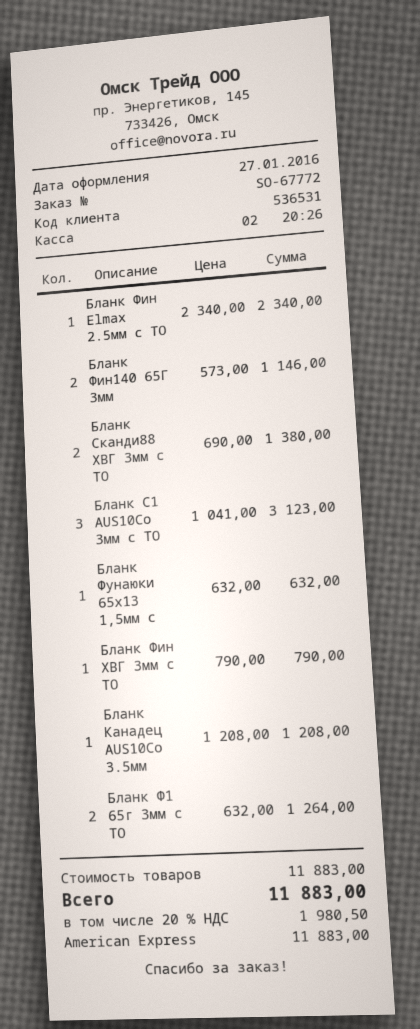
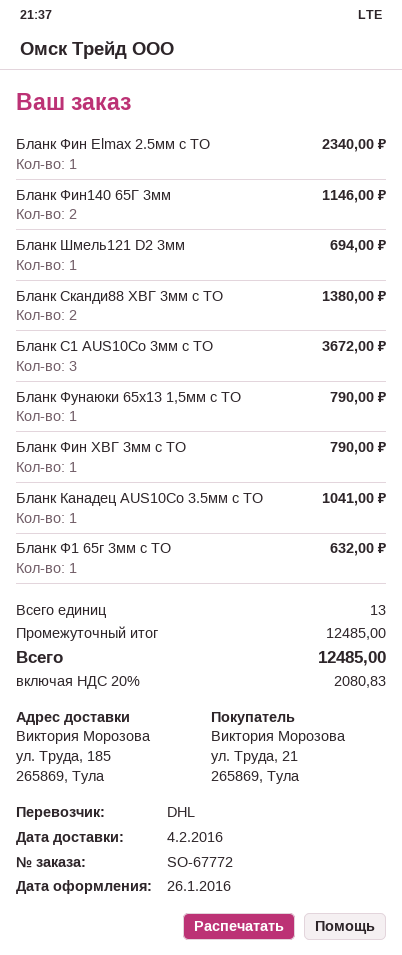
order date: 2016-01-27 -> 2016-01-26
Бланк С1 AUS10Co 3мм с ТО: 3 for 3123.00 -> 3 for 3672.00
Бланк Фунаюки 65х13 1,5мм с: 1 for 632.00 -> 1 for 790.00
Бланк Канадец AUS10Co 3.5мм: 1 for 1208.00 -> 1 for 1041.00
Бланк Ф1 65г 3мм с ТО: 2 for 1264.00 -> 1 for 632.00
Бланк Шмель121 D2 3мм: none -> 1 for 694.00
subtotal: 11883.00 -> 12485.00
tax: 20% = 1980.50 -> 20% = 2080.83
total: 11883.00 -> 12485.00

